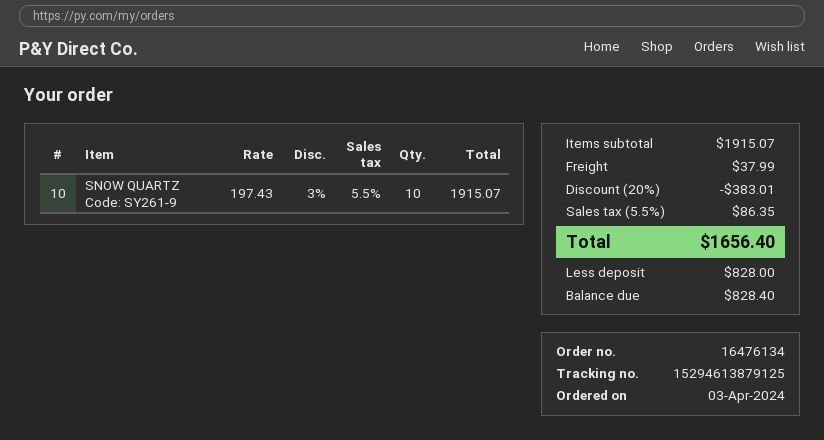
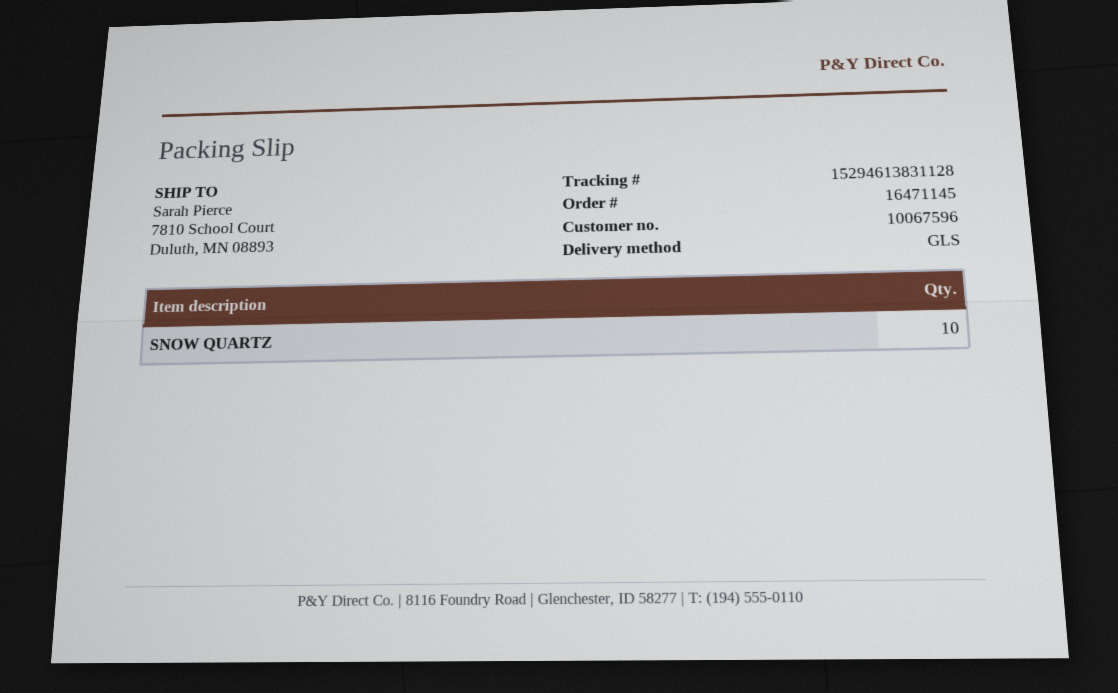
order number: 16476134 -> 16471145
tracking number: 15294613879125 -> 15294613831128

